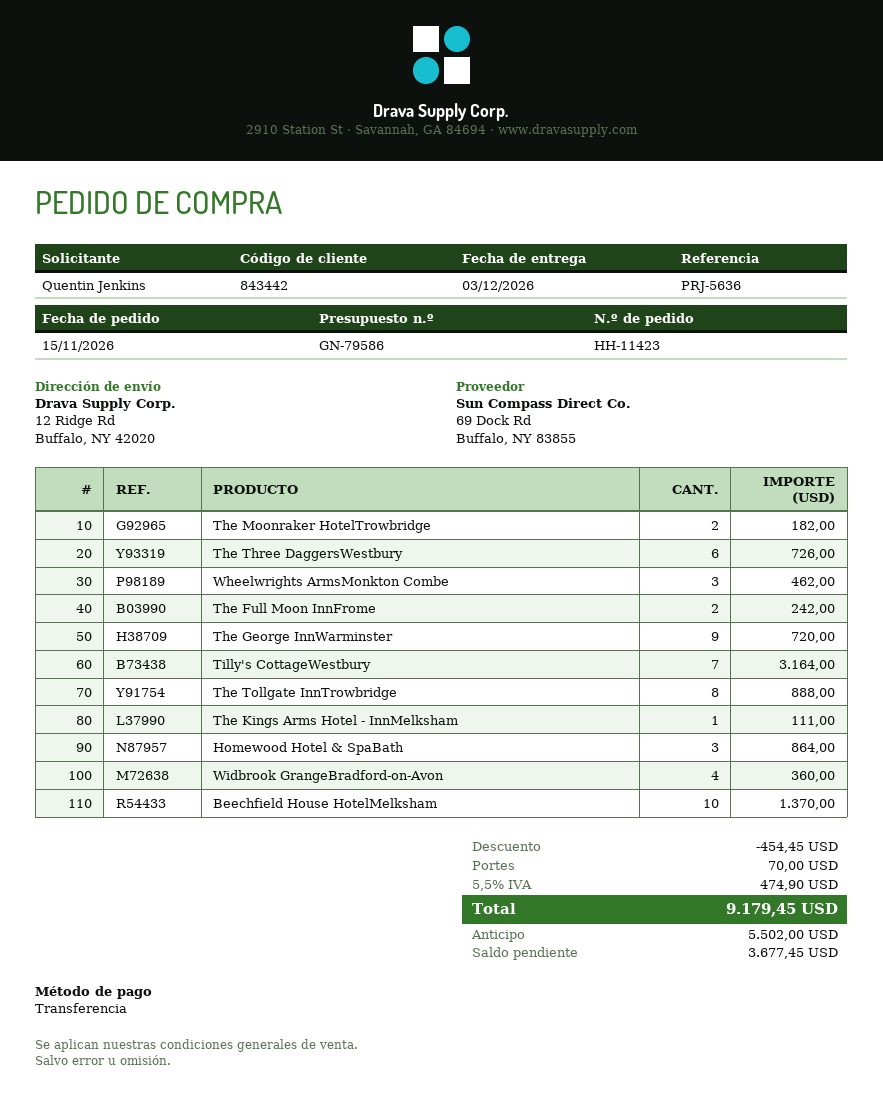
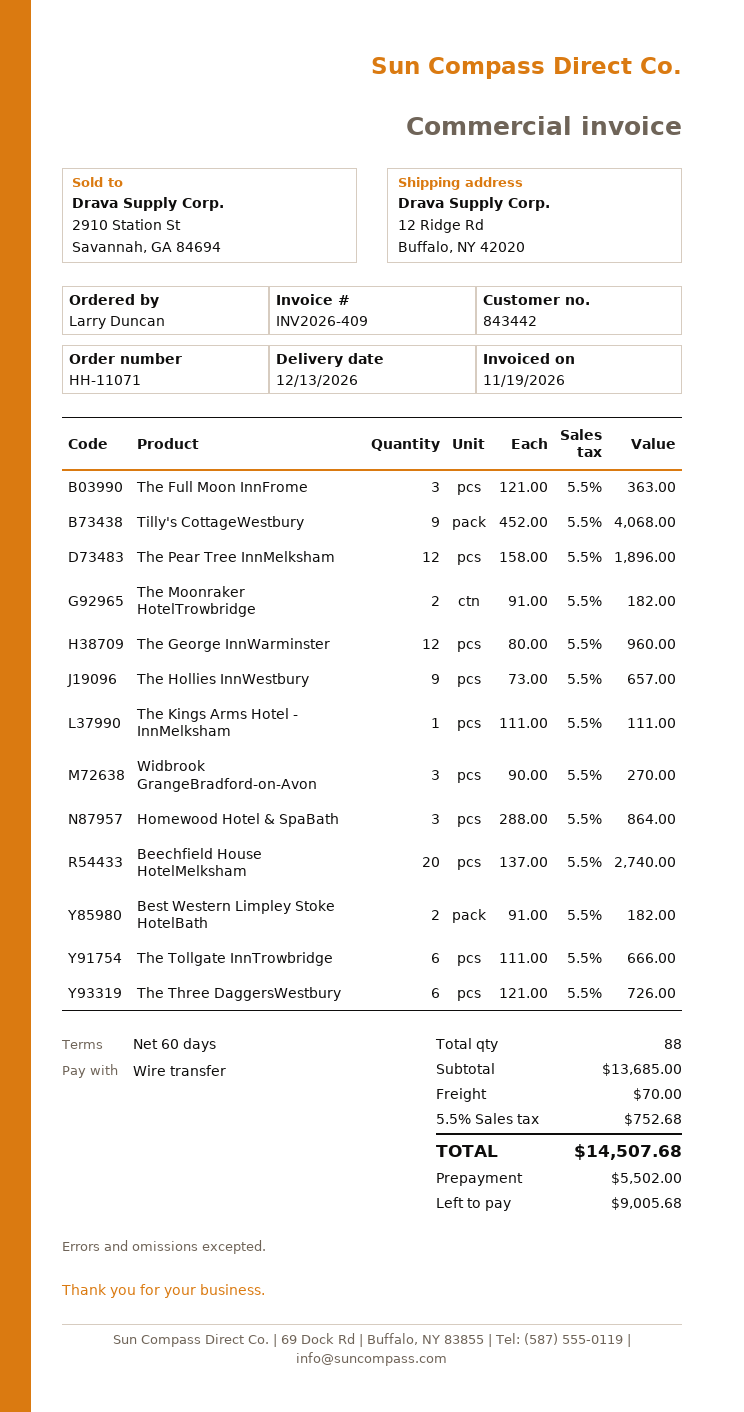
order number: HH-11423 -> HH-11071
delivery date: 2026-12-03 -> 2026-12-13
ordered by: Quentin Jenkins -> Larry Duncan
Wheelwrights ArmsMonkton Combe: 3 for 462.00 -> none
The Full Moon InnFrome: 2 for 242.00 -> 3 for 363.00
The George InnWarminster: 9 for 720.00 -> 12 for 960.00
Tilly's CottageWestbury: 7 for 3164.00 -> 9 for 4068.00
The Tollgate InnTrowbridge: 8 for 888.00 -> 6 for 666.00
Widbrook GrangeBradford-on-Avon: 4 for 360.00 -> 3 for 270.00
Beechfield House HotelMelksham: 10 for 1370.00 -> 20 for 2740.00
The Pear Tree InnMelksham: none -> 12 for 1896.00
The Hollies InnWestbury: none -> 9 for 657.00
Best Western Limpley Stoke HotelBath: none -> 2 for 182.00
discount: 454.45 -> none
tax: 5.5% = 474.90 -> 5.5% = 752.68
total: 9179.45 -> 14507.68
balance: 3677.45 -> 9005.68

